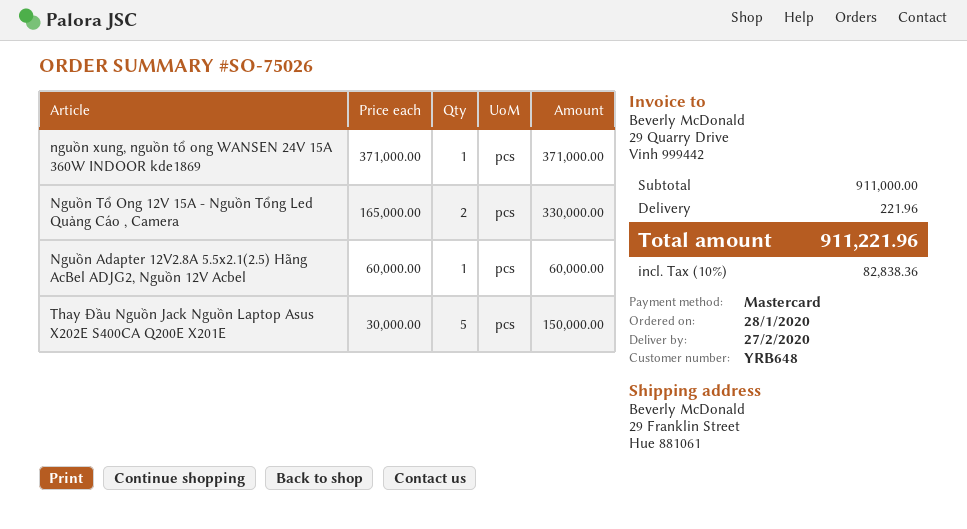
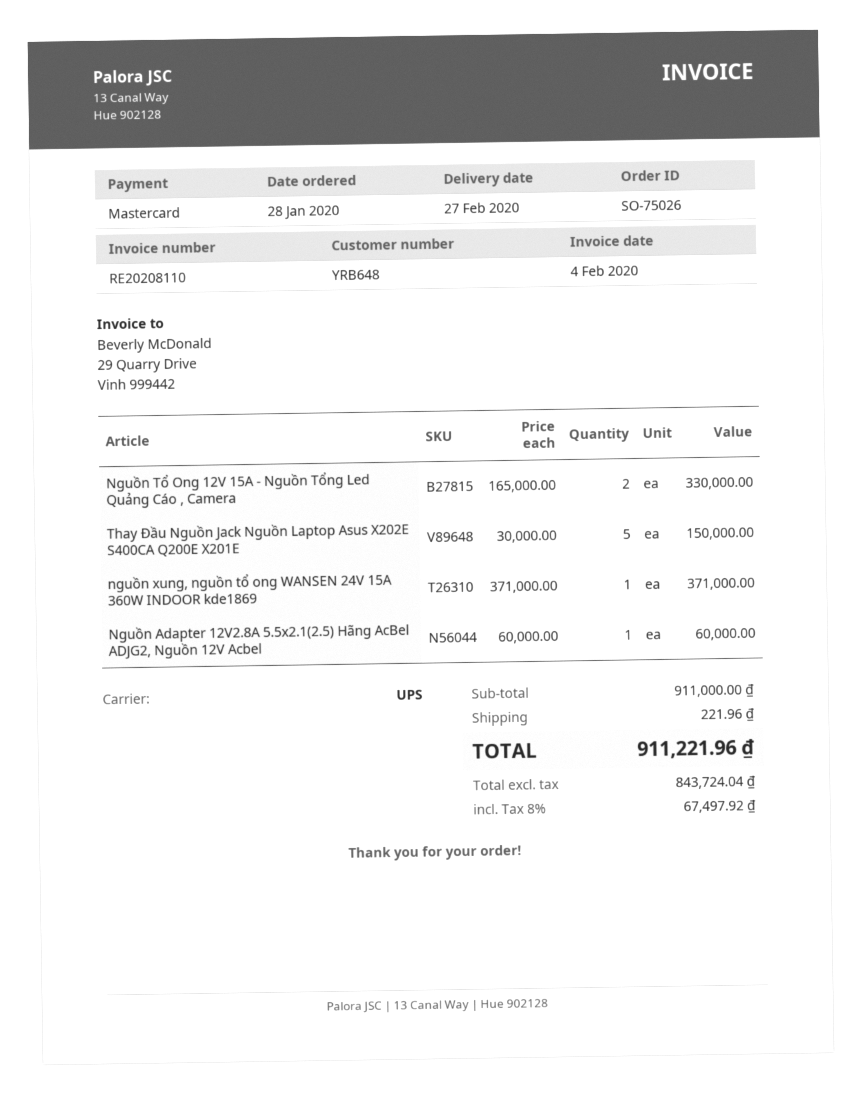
tax: 10% = 82838.36 -> 8% = 67497.92

